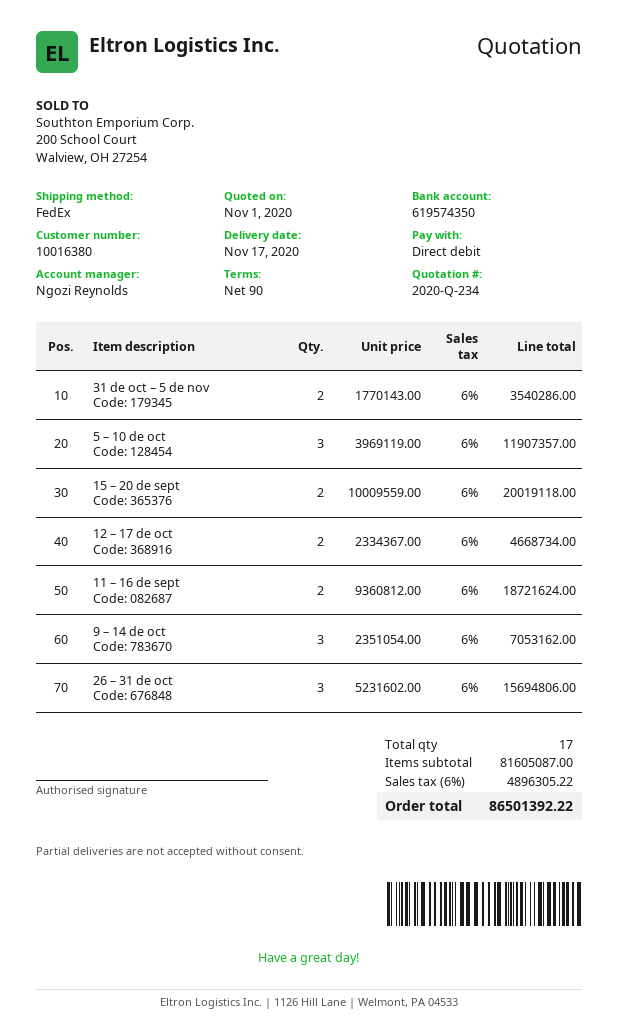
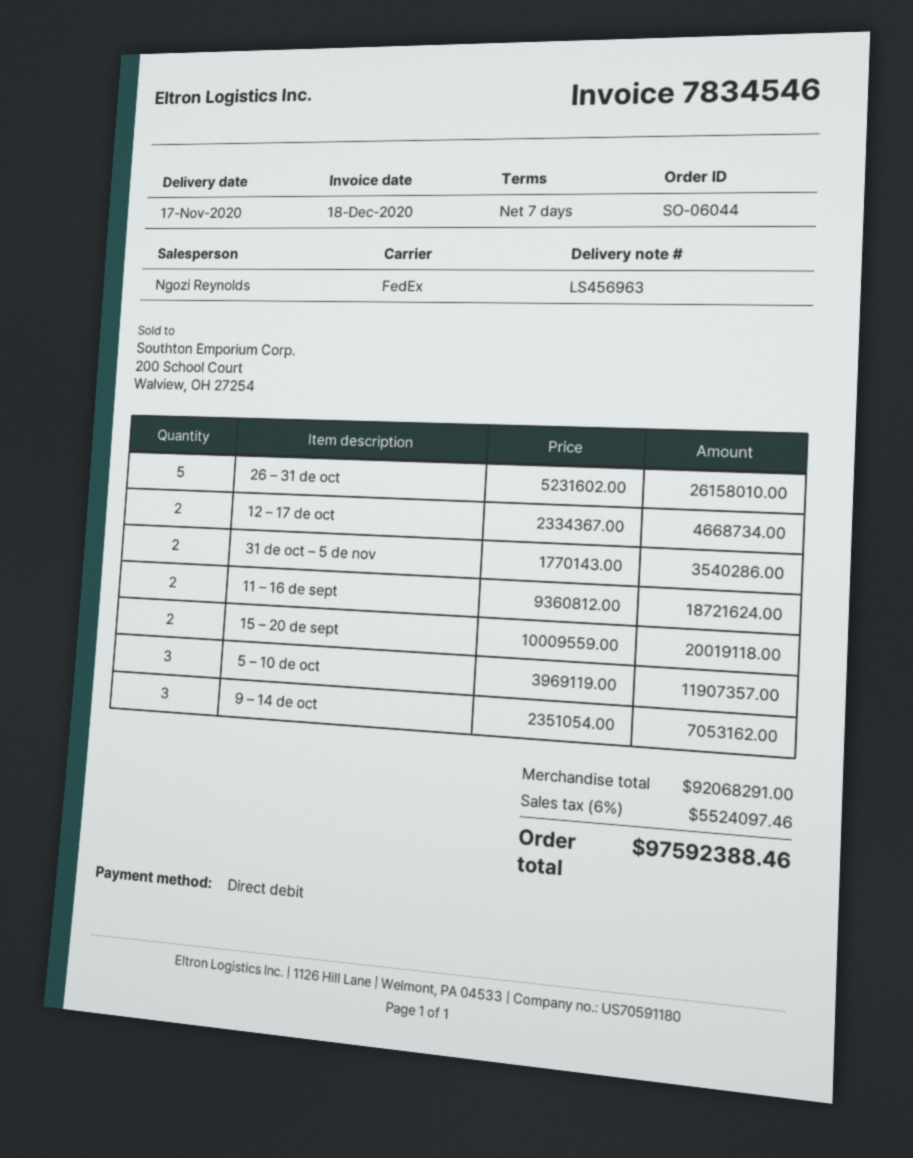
payment terms: 90 days -> 7 days
26 – 31 de oct: 3 x 5231602.00 = 15694806.00 -> 5 x 5231602.00 = 26158010.00
subtotal: 81605087.00 -> 92068291.00
tax: 6% = 4896305.22 -> 6% = 5524097.46
total: 86501392.22 -> 97592388.46

